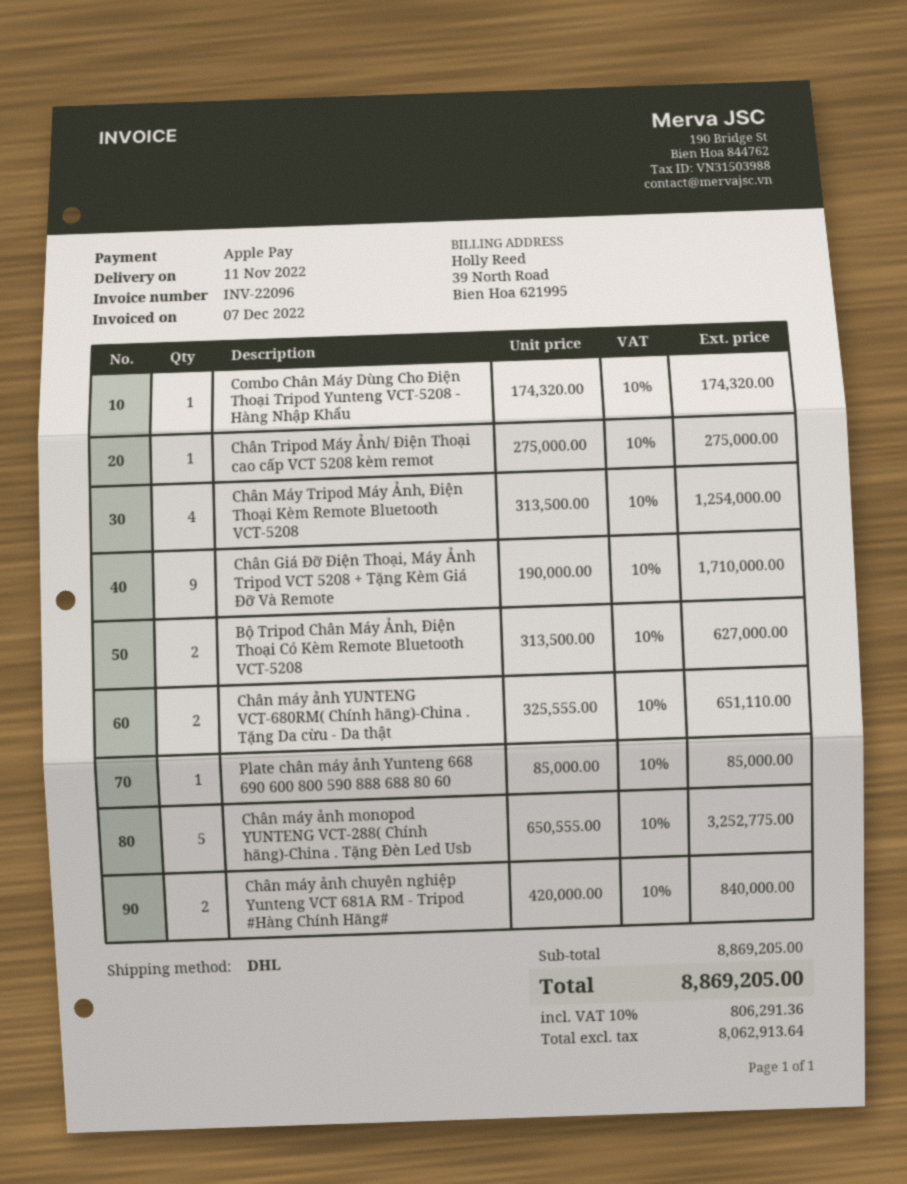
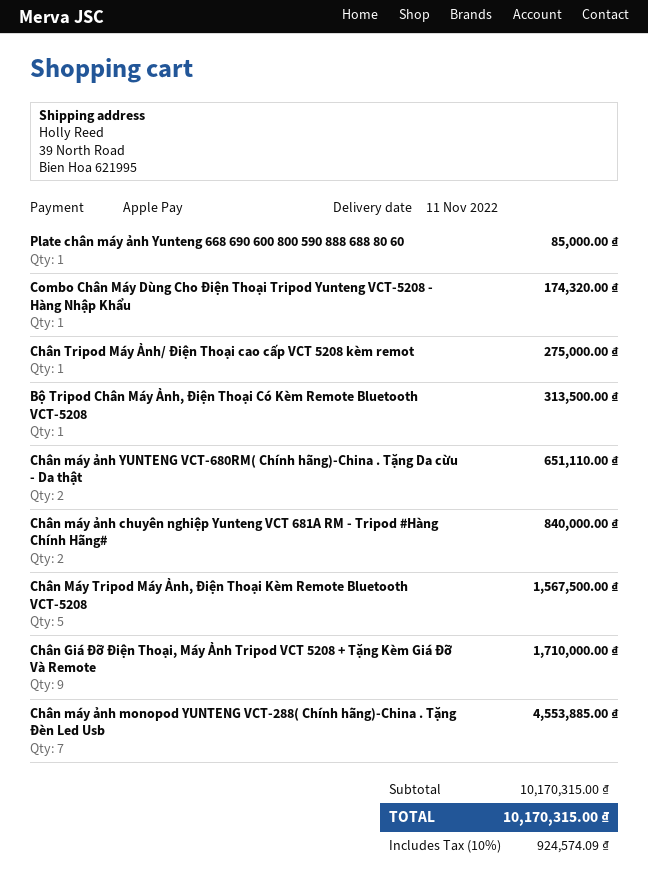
Chân Máy Tripod Máy Ảnh, Điện Thoại Kèm Remote Bluetooth VCT-5208: 4 for 1254000.00 -> 5 for 1567500.00
Bộ Tripod Chân Máy Ảnh, Điện Thoại Có Kèm Remote Bluetooth VCT-5208: 2 for 627000.00 -> 1 for 313500.00
Chân máy ảnh monopod YUNTENG VCT-288( Chính hãng)-China . Tặng Đèn Led Usb: 5 for 3252775.00 -> 7 for 4553885.00
subtotal: 8869205.00 -> 10170315.00
tax: 10% = 806291.36 -> 10% = 924574.09
total: 8869205.00 -> 10170315.00

